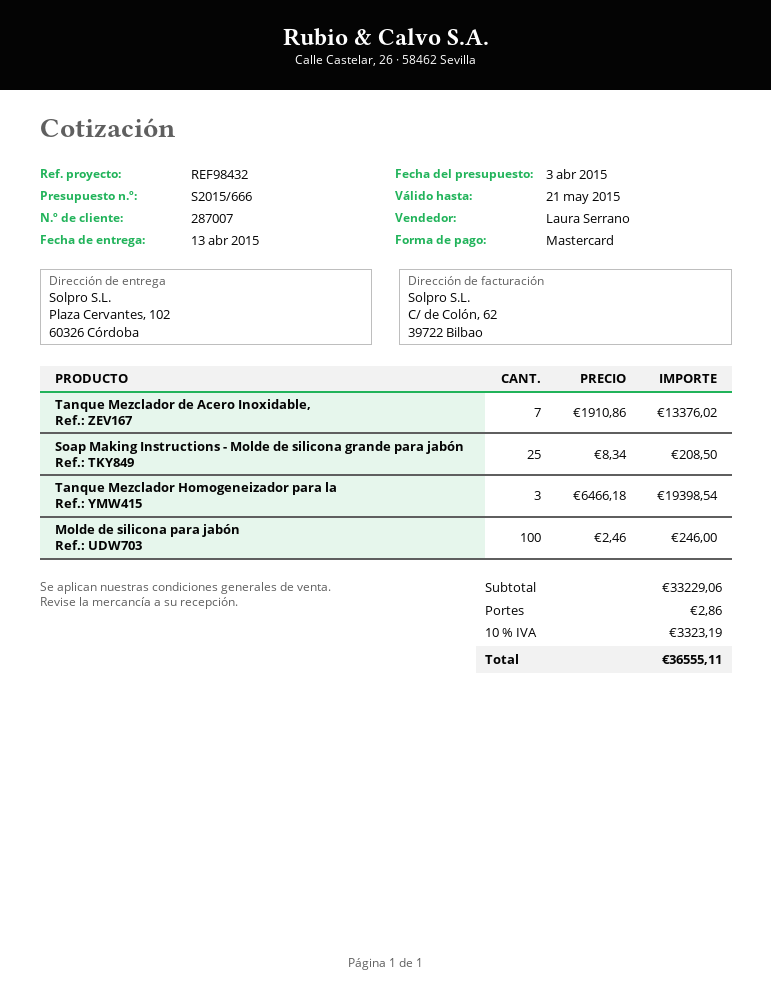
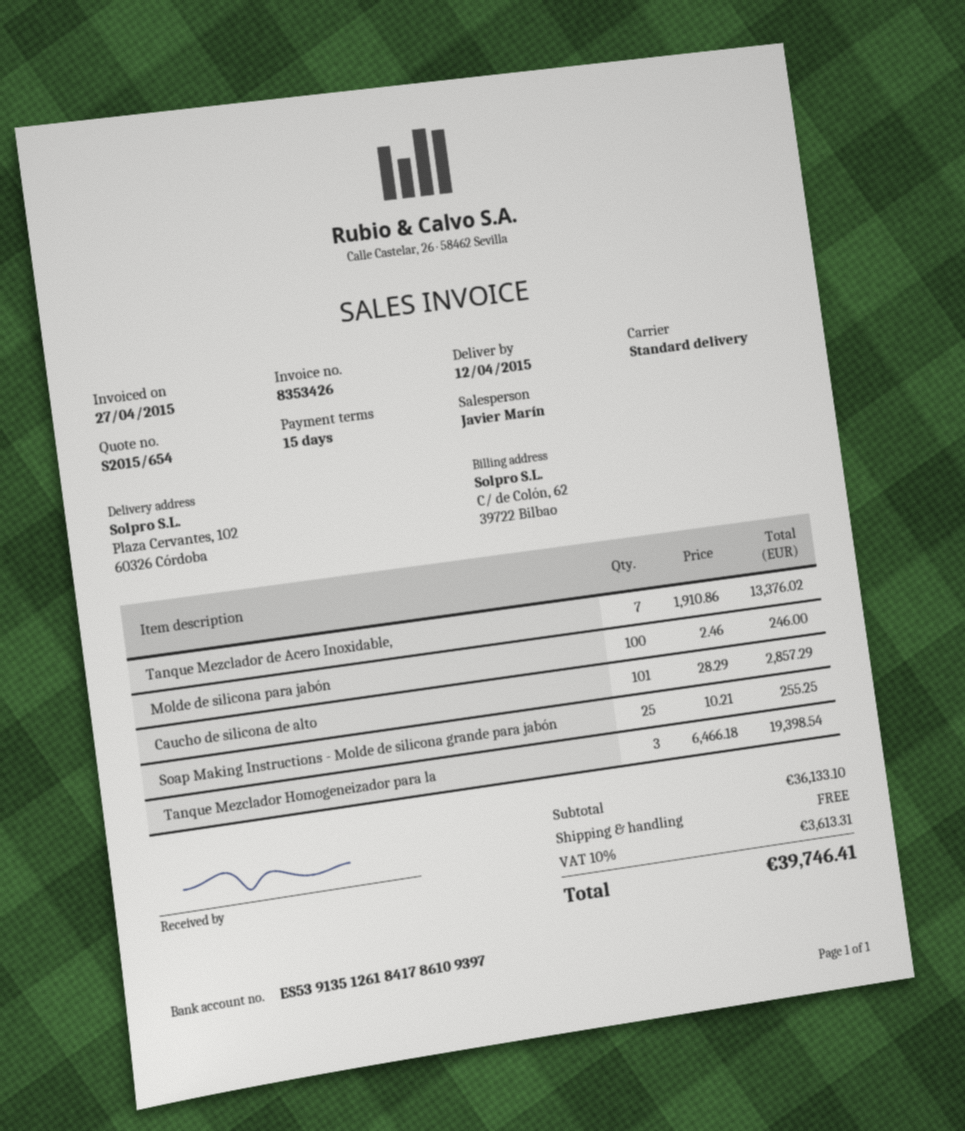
quote number: S2015/666 -> S2015/654
delivery date: 2015-04-13 -> 2015-04-12
sales rep: Laura Serrano -> Javier Marín
Soap Making Instructions - Molde de silicona grande para jabón: 25 x 8.34 = 208.50 -> 25 x 10.21 = 255.25
Caucho de silicona de alto: none -> 101 x 28.29 = 2857.29
subtotal: 33229.06 -> 36133.10
shipping: 2.86 -> 0.00
tax: 10% = 3323.19 -> 10% = 3613.31
total: 36555.11 -> 39746.41

